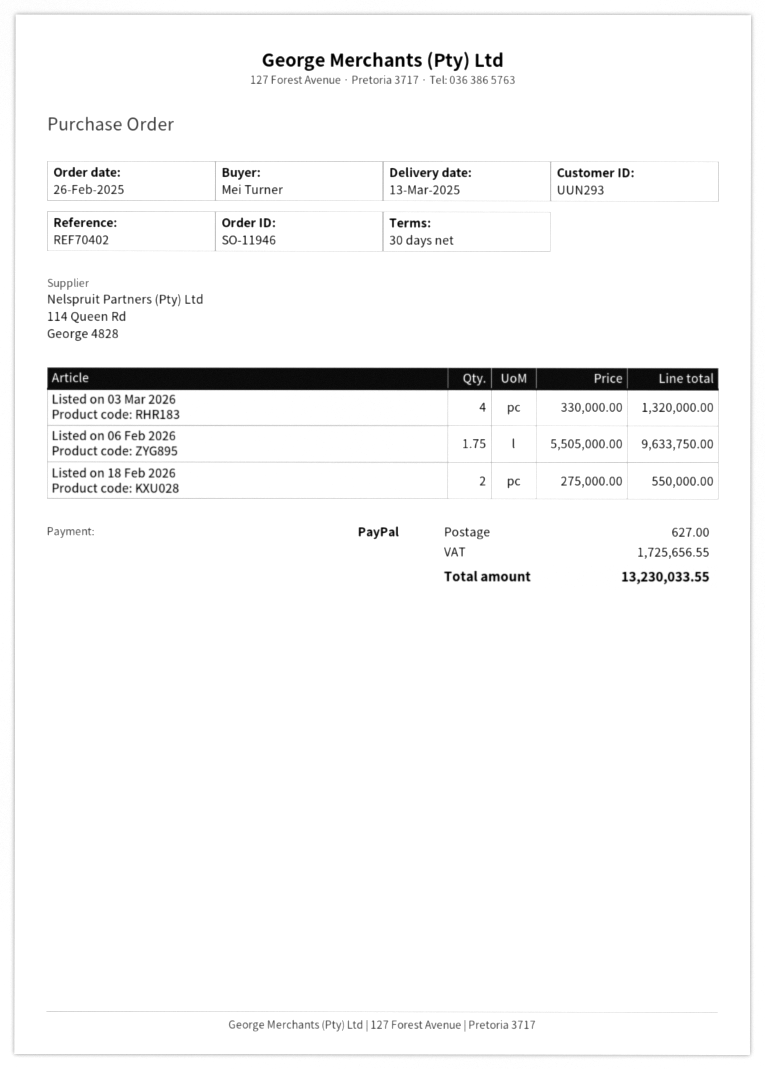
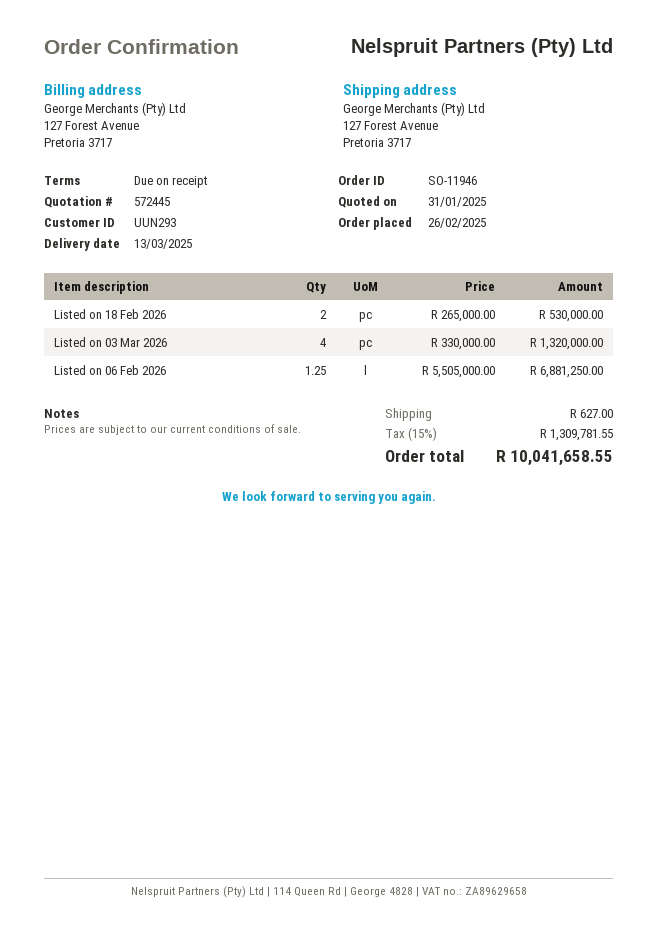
payment terms: 30 days -> on receipt
Listed on 06 Feb 2026: 1.75 x 5505000.00 = 9633750.00 -> 1.25 x 5505000.00 = 6881250.00
Listed on 18 Feb 2026: 2 x 275000.00 = 550000.00 -> 2 x 265000.00 = 530000.00
tax: 1725656.55 -> 1309781.55
total: 13230033.55 -> 10041658.55

